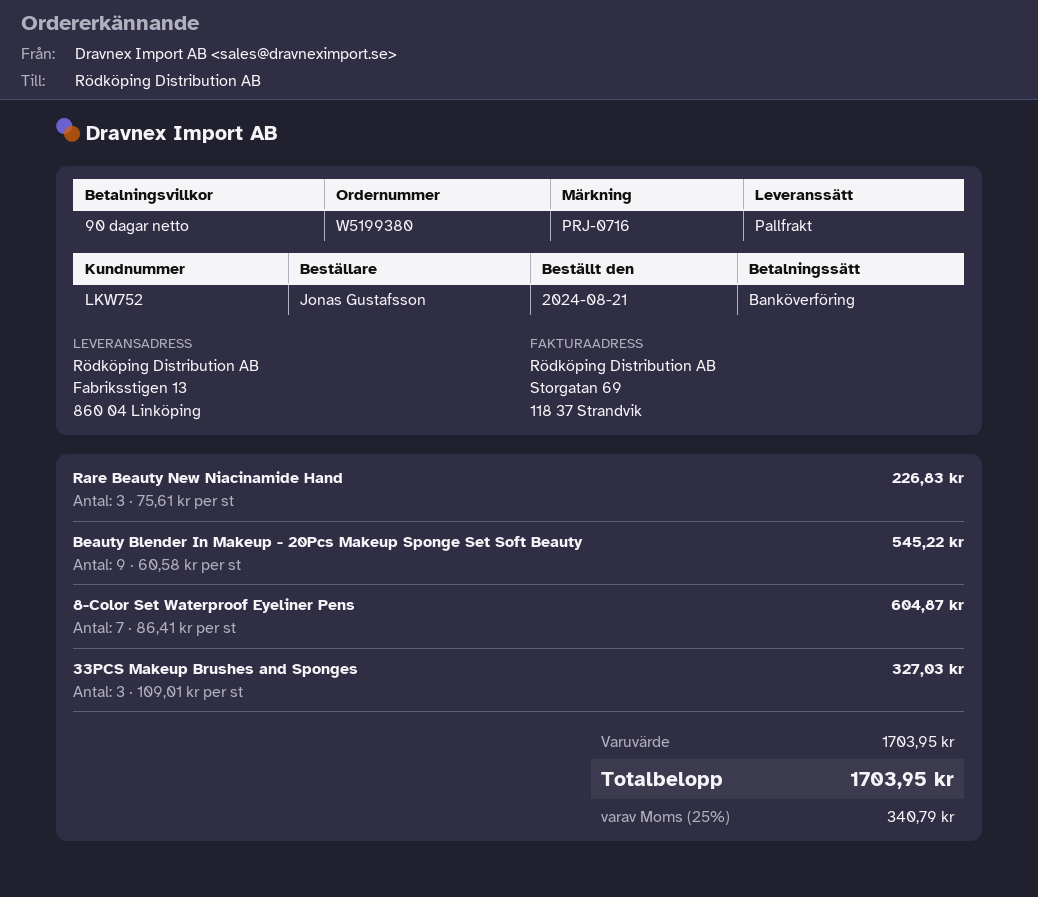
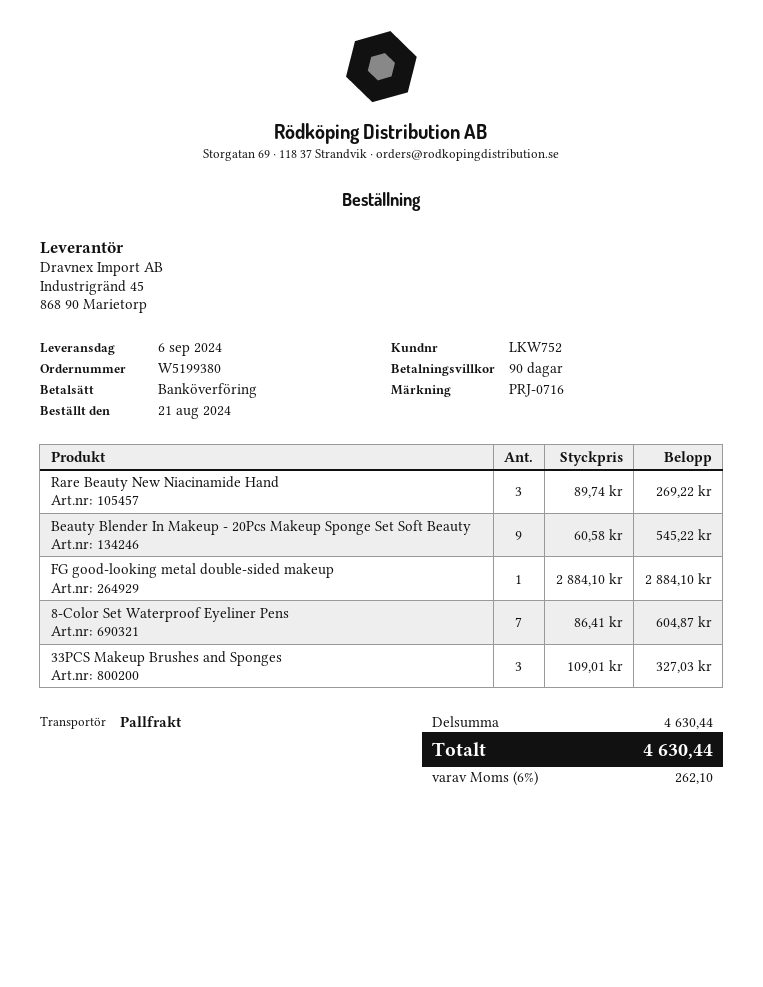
Rare Beauty New Niacinamide Hand: 3 x 75.61 = 226.83 -> 3 x 89.74 = 269.22
FG good-looking metal double-sided makeup: none -> 1 x 2884.10 = 2884.10
subtotal: 1703.95 -> 4630.44
tax: 25% = 340.79 -> 6% = 262.10
total: 1703.95 -> 4630.44

